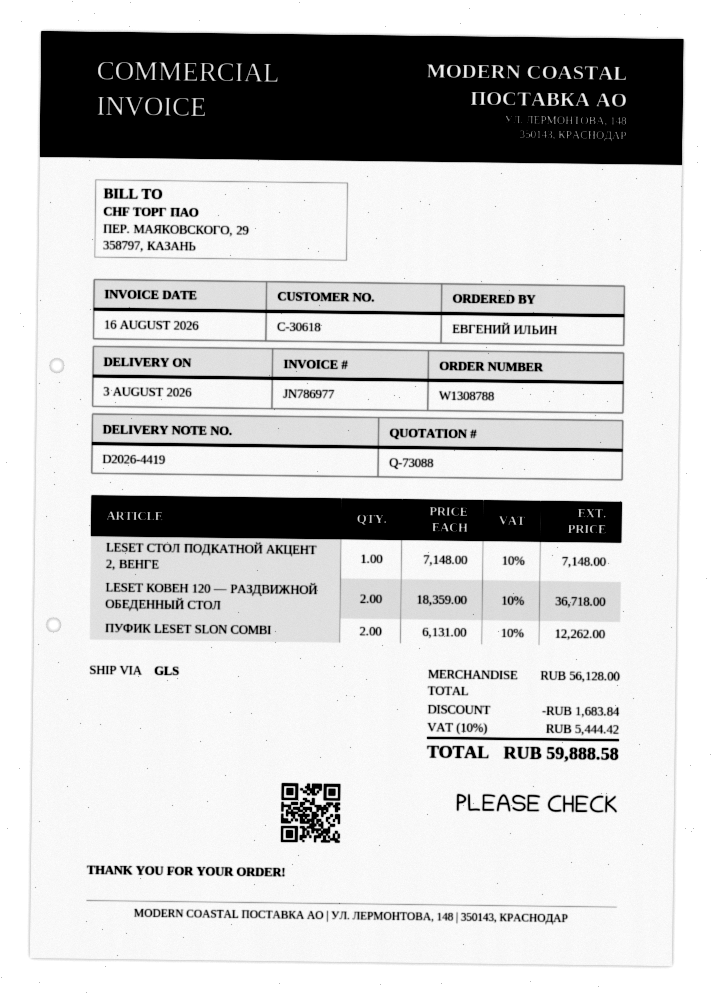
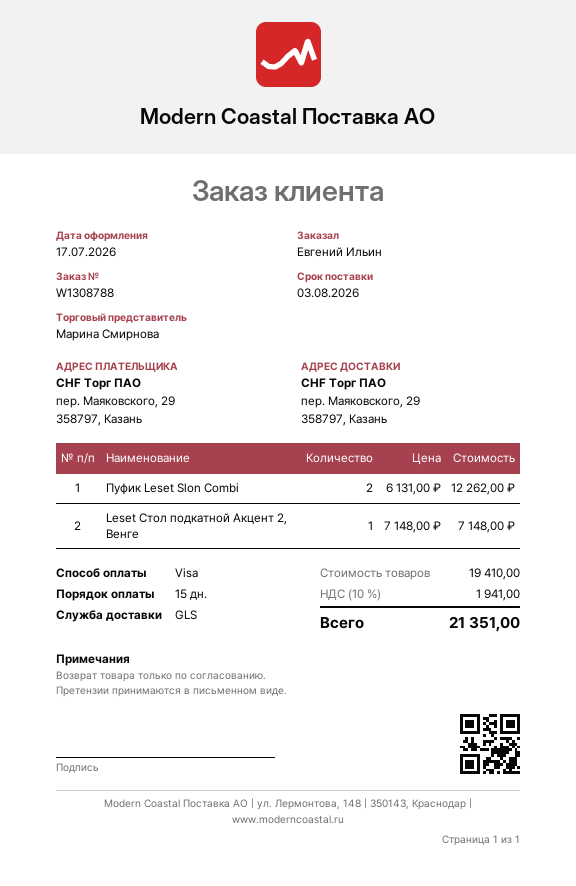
LESET КОВЕН 120 — РАЗДВИЖНОЙ ОБЕДЕННЫЙ СТОЛ: 2 x 18359.00 = 36718.00 -> none
subtotal: 56128.00 -> 19410.00
discount: 1683.84 -> none
tax: 10% = 5444.42 -> 10% = 1941.00
total: 59888.58 -> 21351.00

